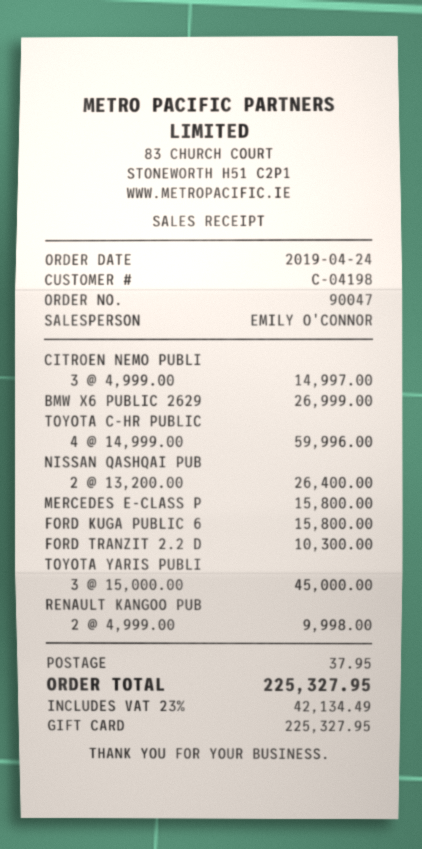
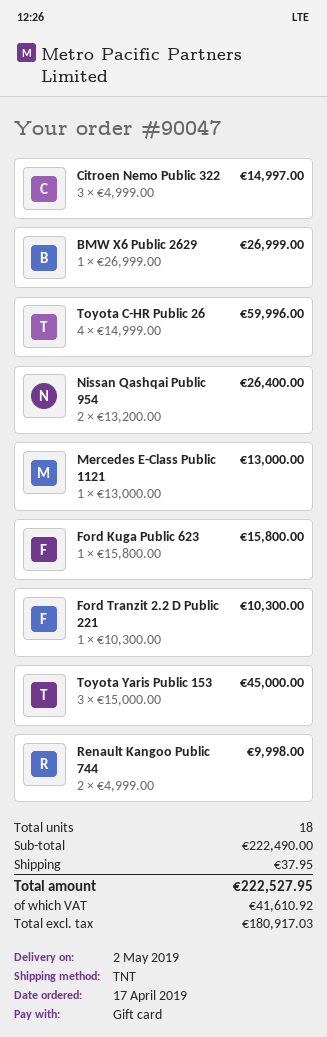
order date: 2019-04-24 -> 2019-04-17
MERCEDES E-CLASS P: 1 x 15800.00 = 15800.00 -> 1 x 13000.00 = 13000.00
tax: 42134.49 -> 41610.92
total: 225327.95 -> 222527.95

